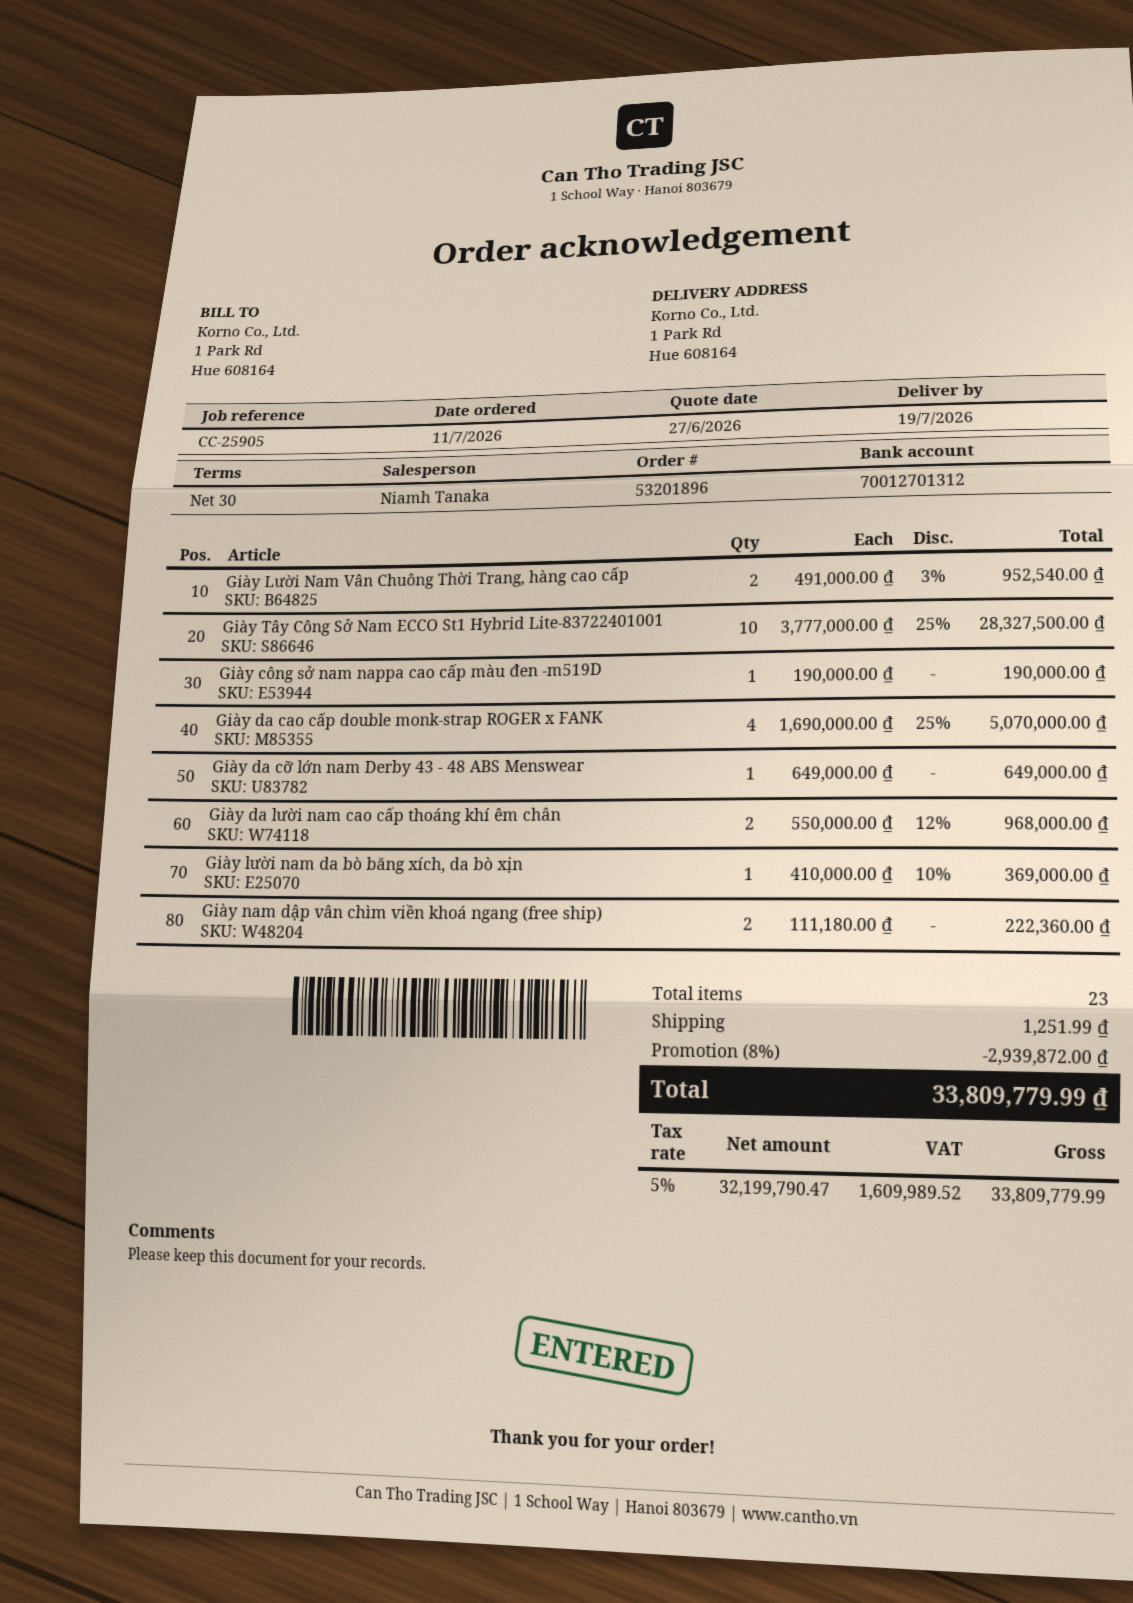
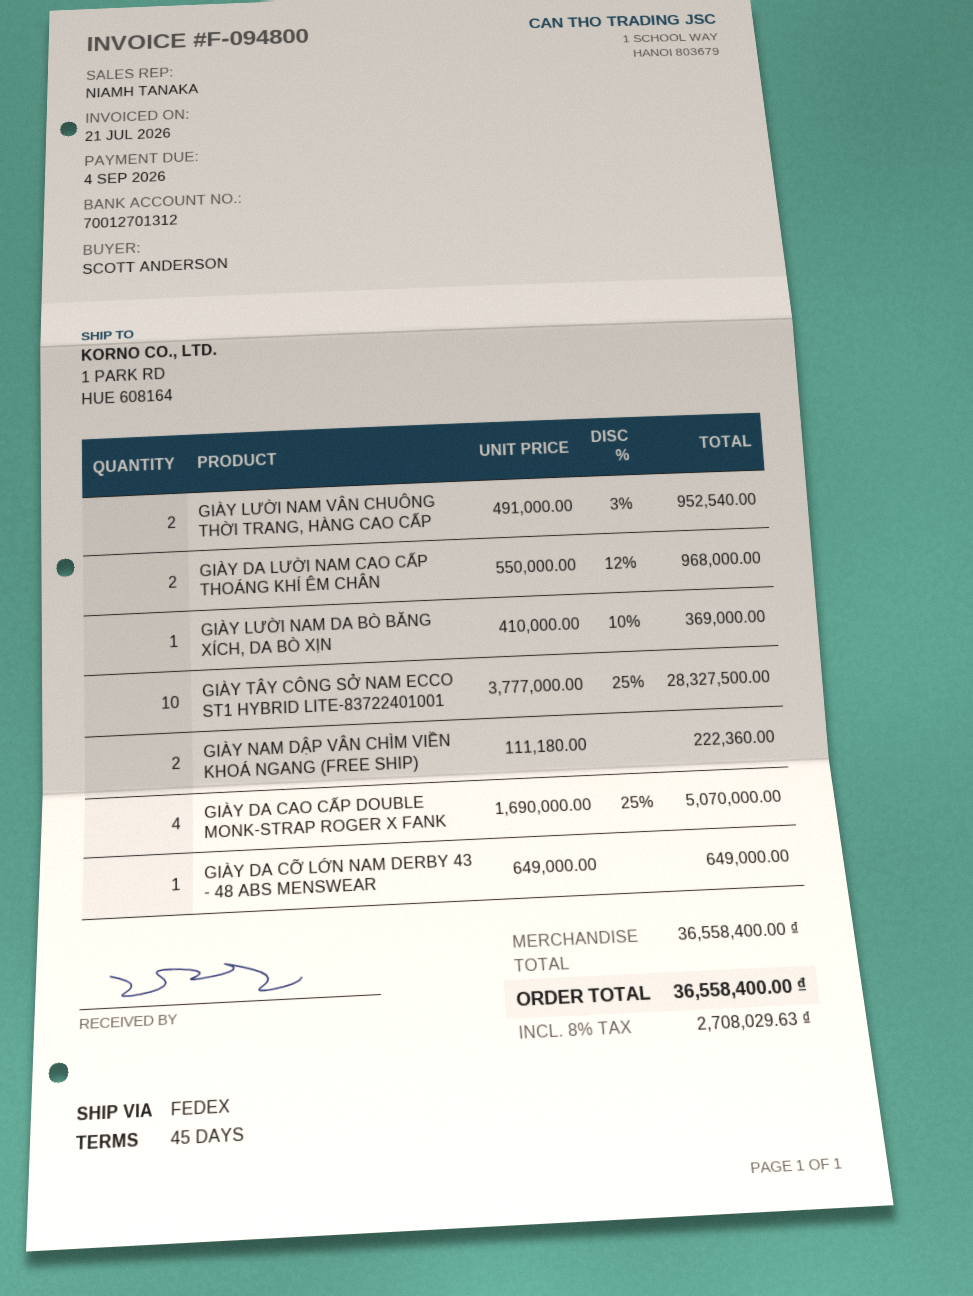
payment terms: 30 days -> 45 days
Giày công sở nam nappa cao cấp màu đen -m519D: 1 x 190000.00 = 190000.00 -> none
discount: 8% = 2939872.00 -> none
shipping: 1251.99 -> none
tax: 5% = 1609989.52 -> 8% = 2708029.63
total: 33809779.99 -> 36558400.00

